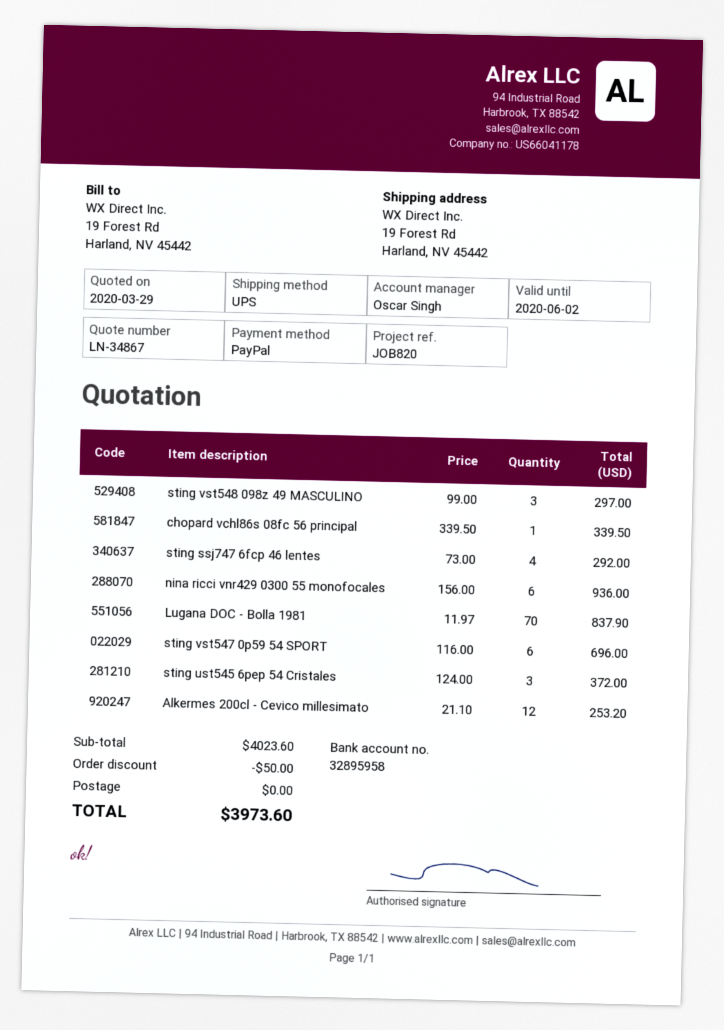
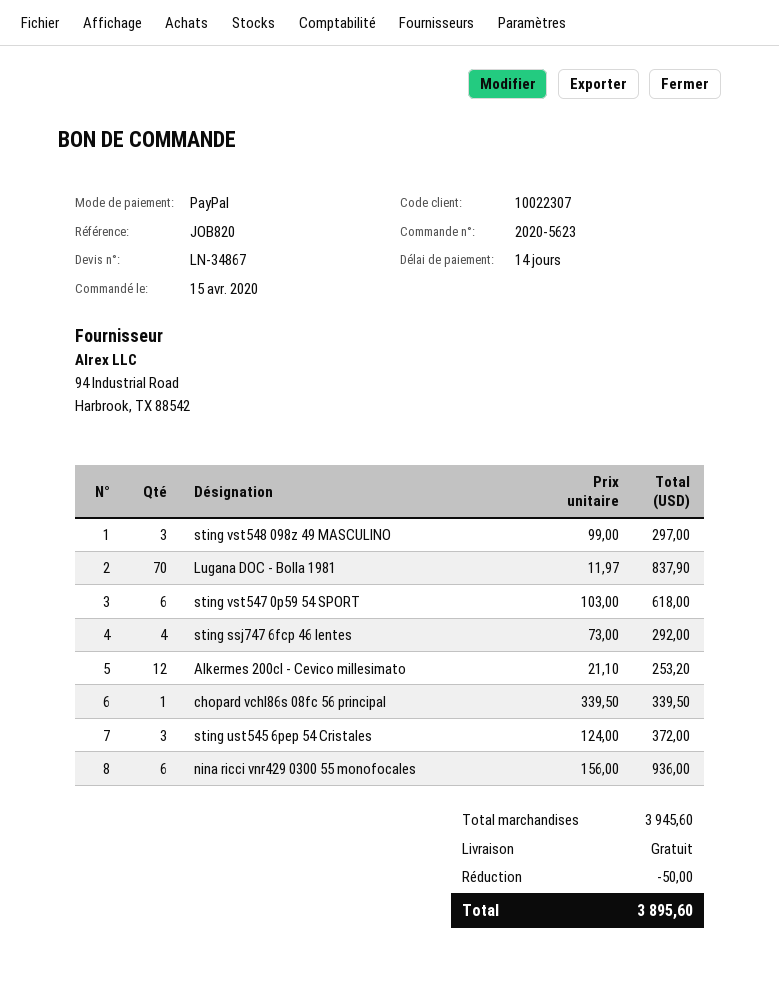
sting vst547 0p59 54 SPORT: 6 x 116.00 = 696.00 -> 6 x 103.00 = 618.00
subtotal: 4023.60 -> 3945.60
total: 3973.60 -> 3895.60

